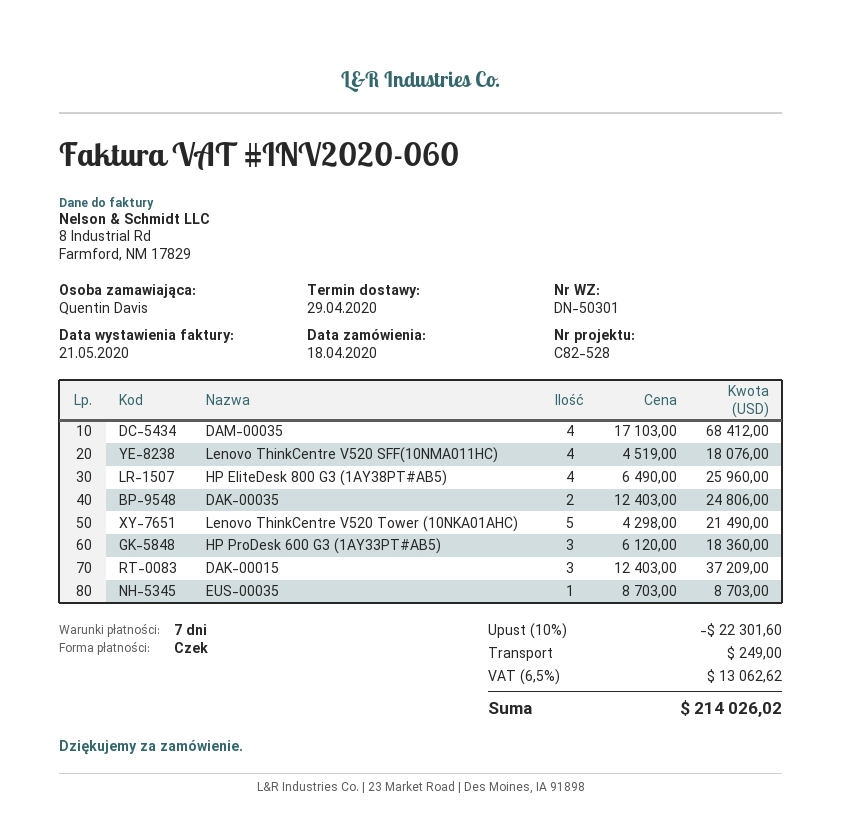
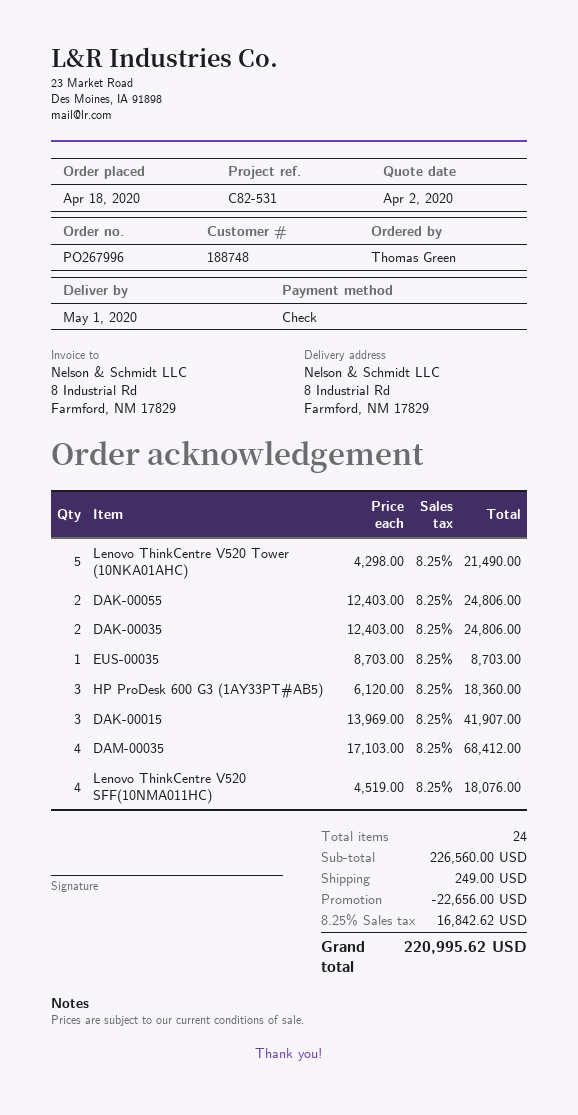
delivery date: 2020-04-29 -> 2020-05-01
reference: C82-528 -> C82-531
ordered by: Quentin Davis -> Thomas Green
HP EliteDesk 800 G3 (1AY38PT#AB5): 4 x 6490.00 = 25960.00 -> none
DAK-00015: 3 x 12403.00 = 37209.00 -> 3 x 13969.00 = 41907.00
DAK-00055: none -> 2 x 12403.00 = 24806.00
discount: 22301.60 -> 22656.00
tax: 6.5% = 13062.62 -> 8.25% = 16842.62
total: 214026.02 -> 220995.62

